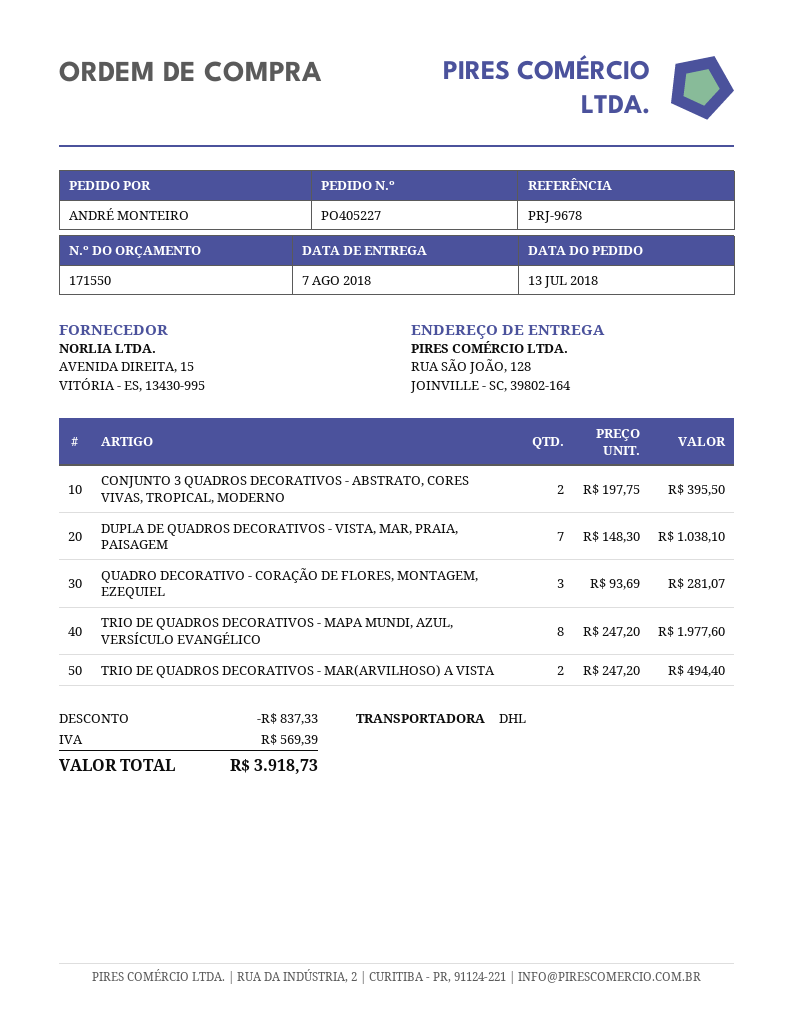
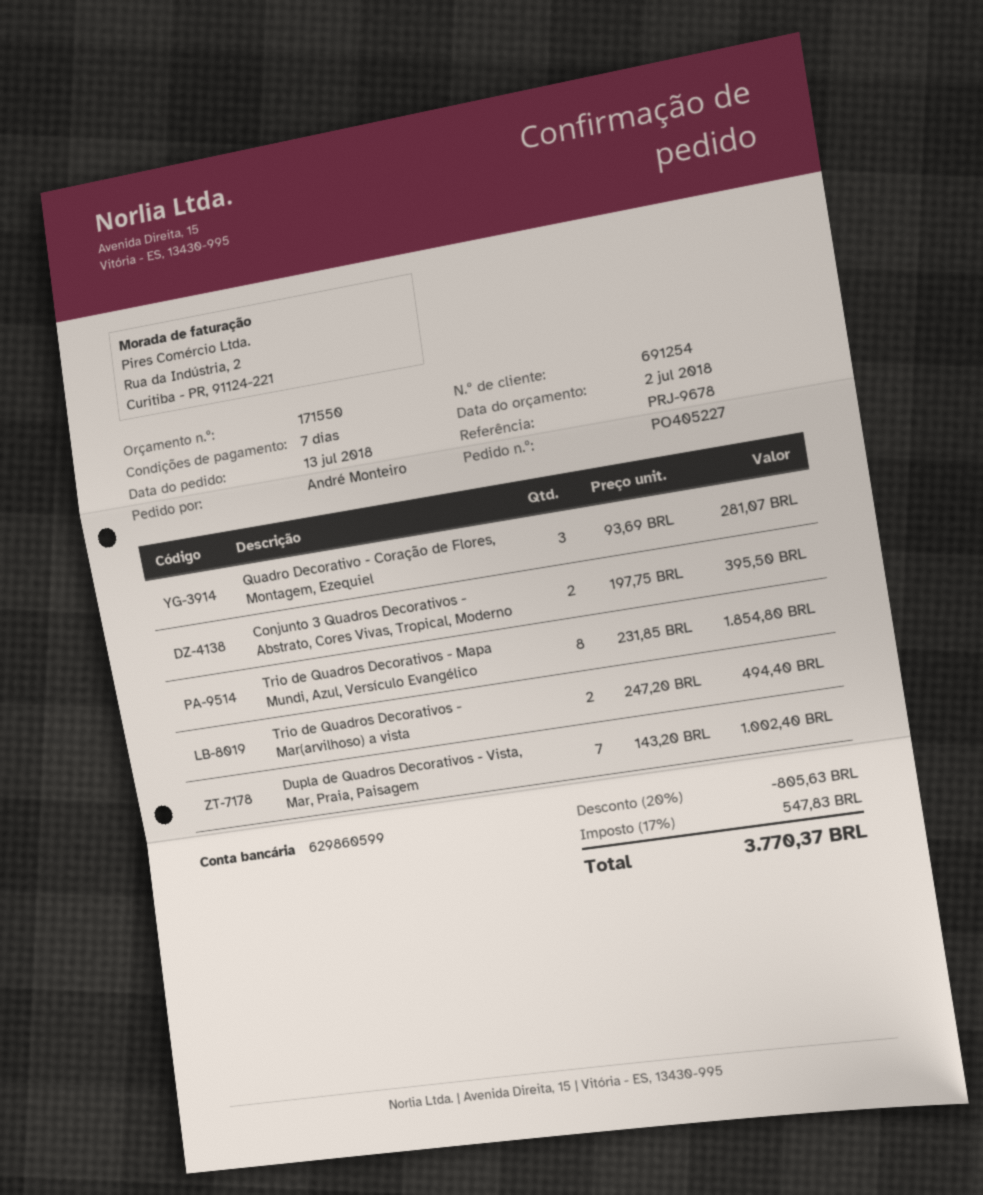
DUPLA DE QUADROS DECORATIVOS - VISTA, MAR, PRAIA, PAISAGEM: 7 x 148.30 = 1038.10 -> 7 x 143.20 = 1002.40
TRIO DE QUADROS DECORATIVOS - MAPA MUNDI, AZUL, VERSÍCULO EVANGÉLICO: 8 x 247.20 = 1977.60 -> 8 x 231.85 = 1854.80
discount: 837.33 -> 805.63
tax: 569.39 -> 547.83
total: 3918.73 -> 3770.37

